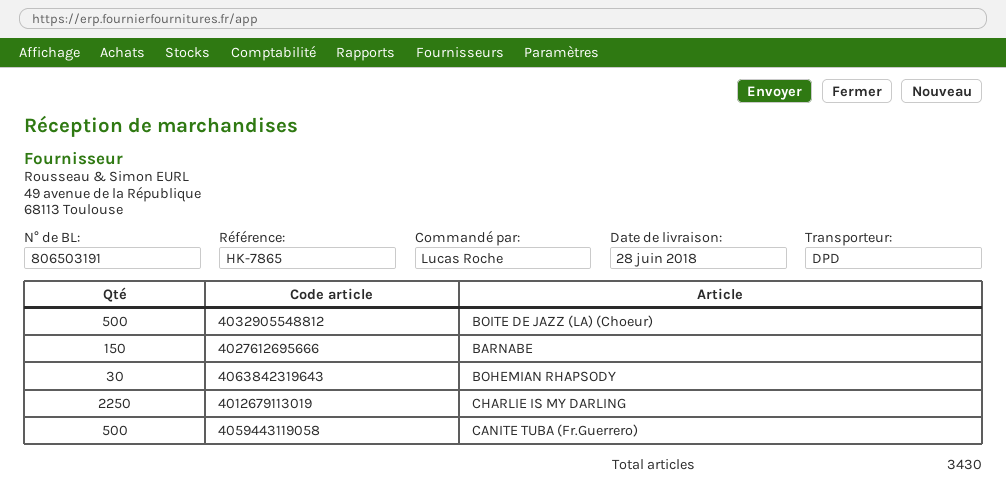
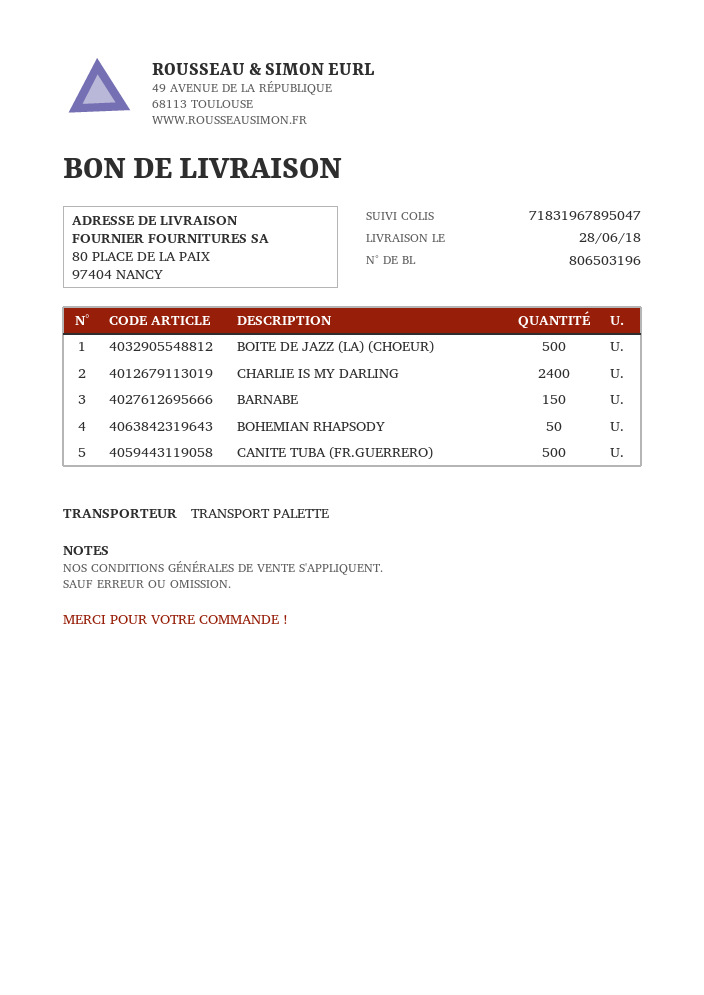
delivery note number: 806503191 -> 806503196
shipping method: DPD -> pallet freight
BOHEMIAN RHAPSODY: 30 -> 50
CHARLIE IS MY DARLING: 2250 -> 2400

